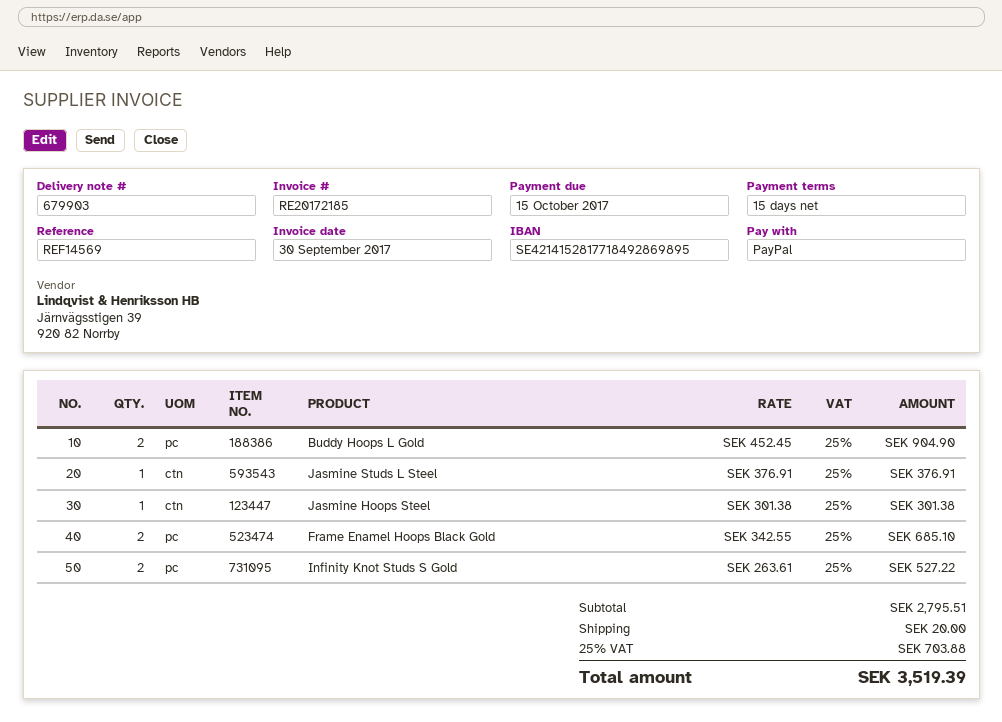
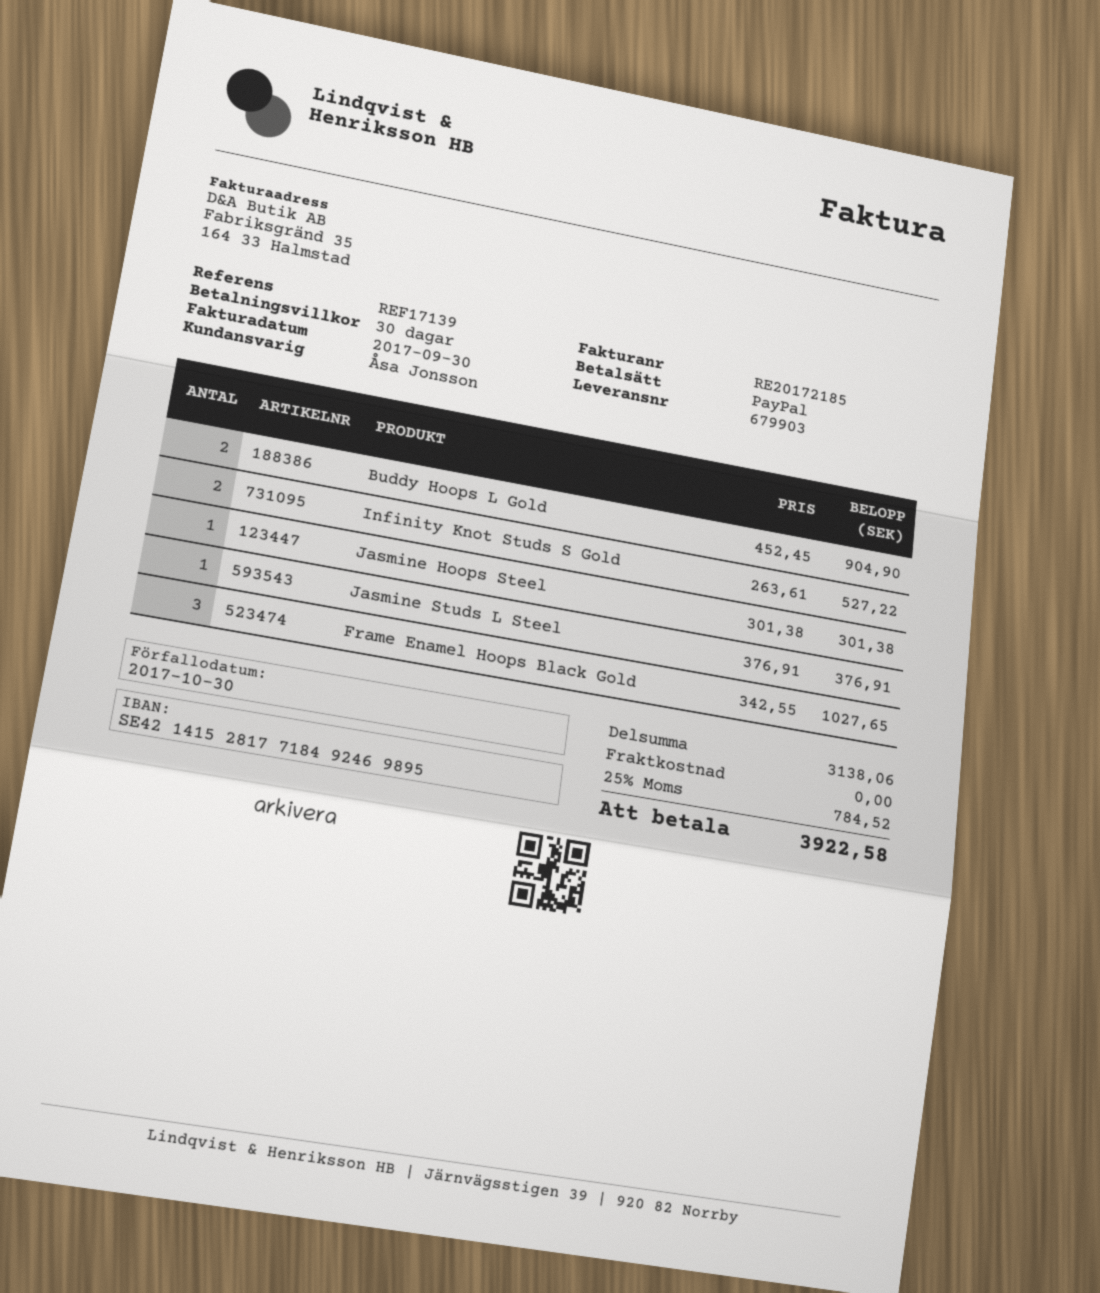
payment terms: 15 days -> 30 days
due date: 2017-10-15 -> 2017-10-30
reference: REF14569 -> REF17139
bank account: SE4214152817718492869895 -> SE4214152817718492469895
Frame Enamel Hoops Black Gold: 2 x 342.55 = 685.10 -> 3 x 342.55 = 1027.65
subtotal: 2795.51 -> 3138.06
shipping: 20.00 -> 0.00
tax: 25% = 703.88 -> 25% = 784.52
total: 3519.39 -> 3922.58

